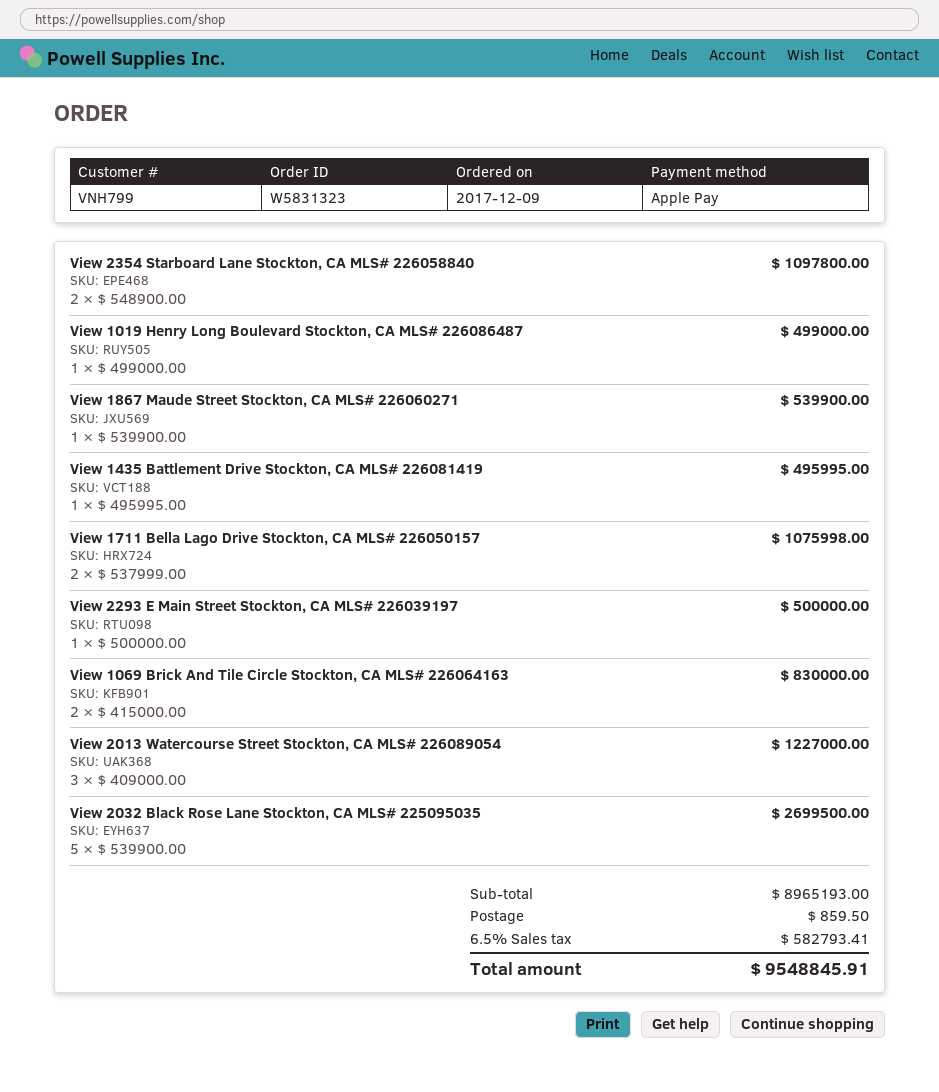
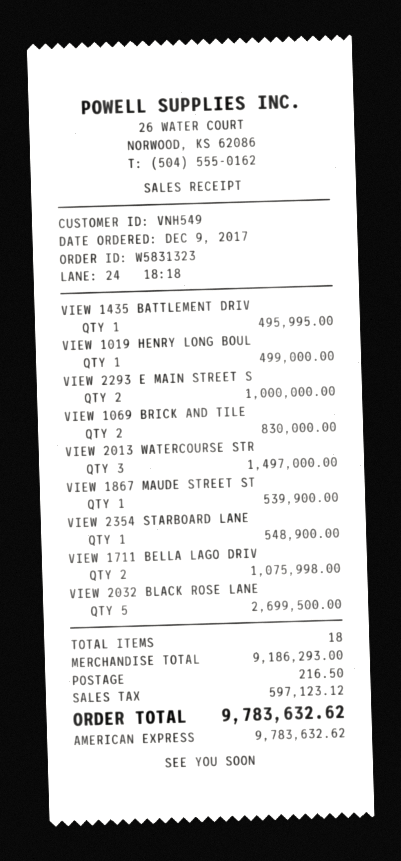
customer number: VNH799 -> VNH549
payment method: Apple Pay -> American Express
View 2354 Starboard Lane Stockton, CA MLS# 226058840: 2 for 1097800.00 -> 1 for 548900.00
View 2293 E Main Street Stockton, CA MLS# 226039197: 1 for 500000.00 -> 2 for 1000000.00
View 2013 Watercourse Street Stockton, CA MLS# 226089054: 3 for 1227000.00 -> 3 for 1497000.00
subtotal: 8965193.00 -> 9186293.00
shipping: 859.50 -> 216.50
tax: 582793.41 -> 597123.12
total: 9548845.91 -> 9783632.62

